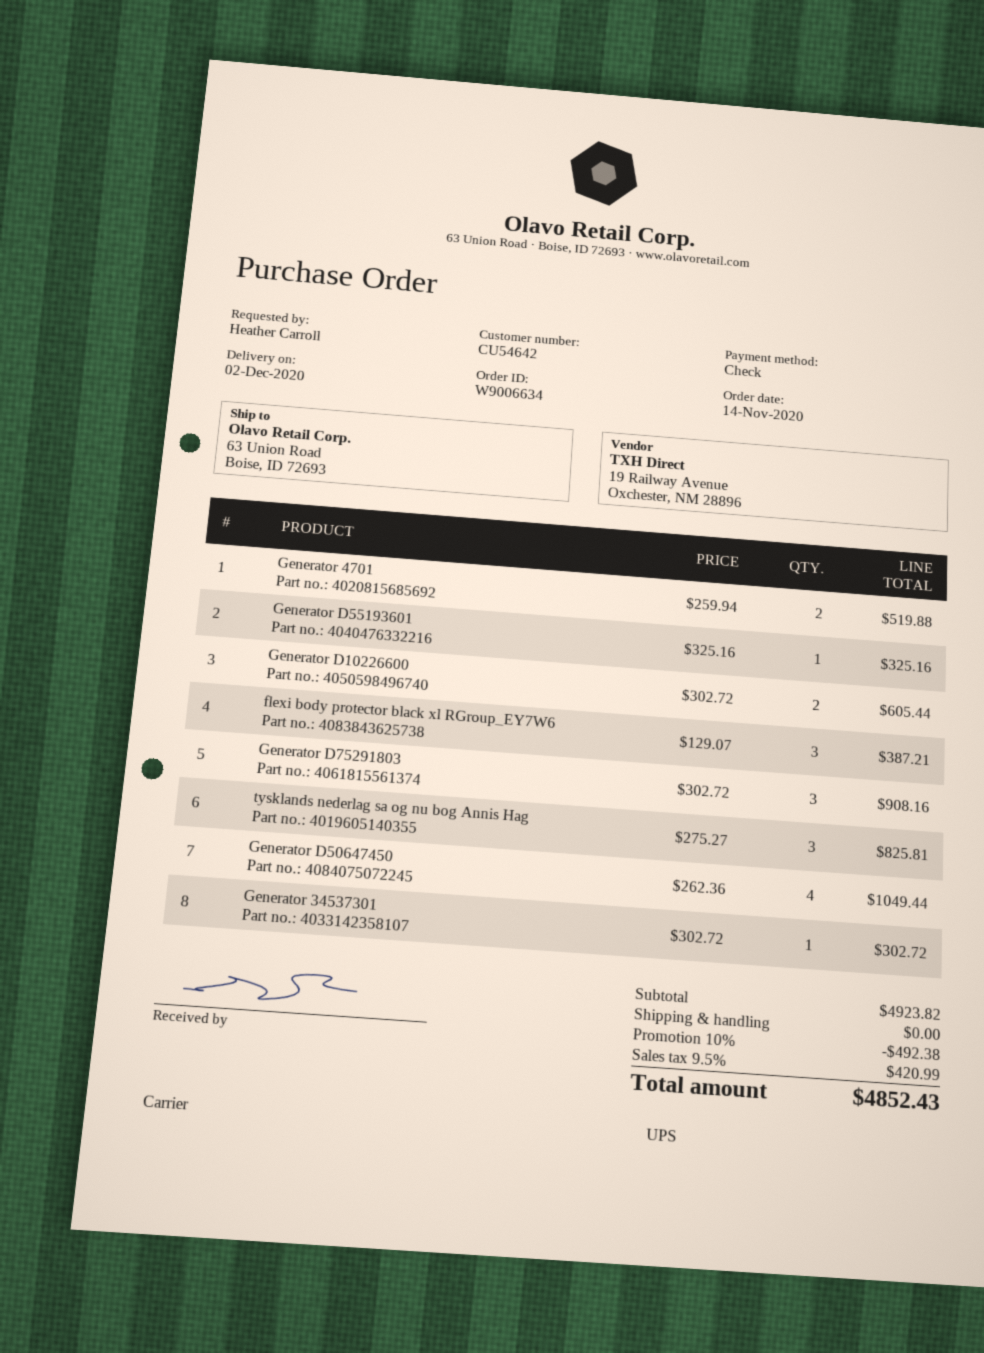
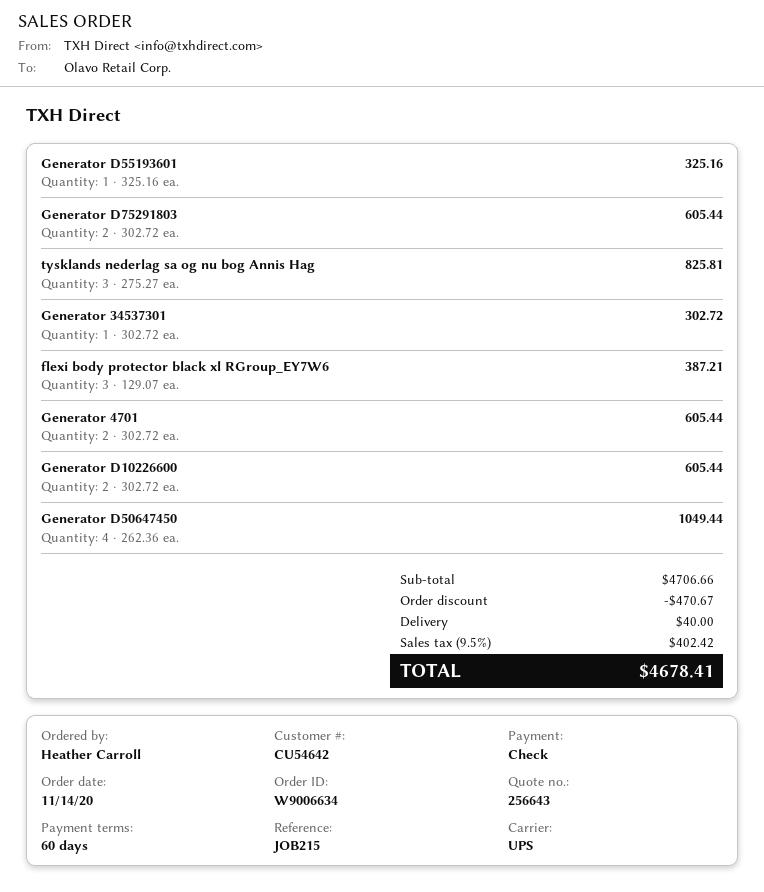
Generator 4701: 2 x 259.94 = 519.88 -> 2 x 302.72 = 605.44
Generator D75291803: 3 x 302.72 = 908.16 -> 2 x 302.72 = 605.44
subtotal: 4923.82 -> 4706.66
discount: 492.38 -> 470.67
shipping: 0.00 -> 40.00
tax: 9.5% = 420.99 -> 9.5% = 402.42
total: 4852.43 -> 4678.41

